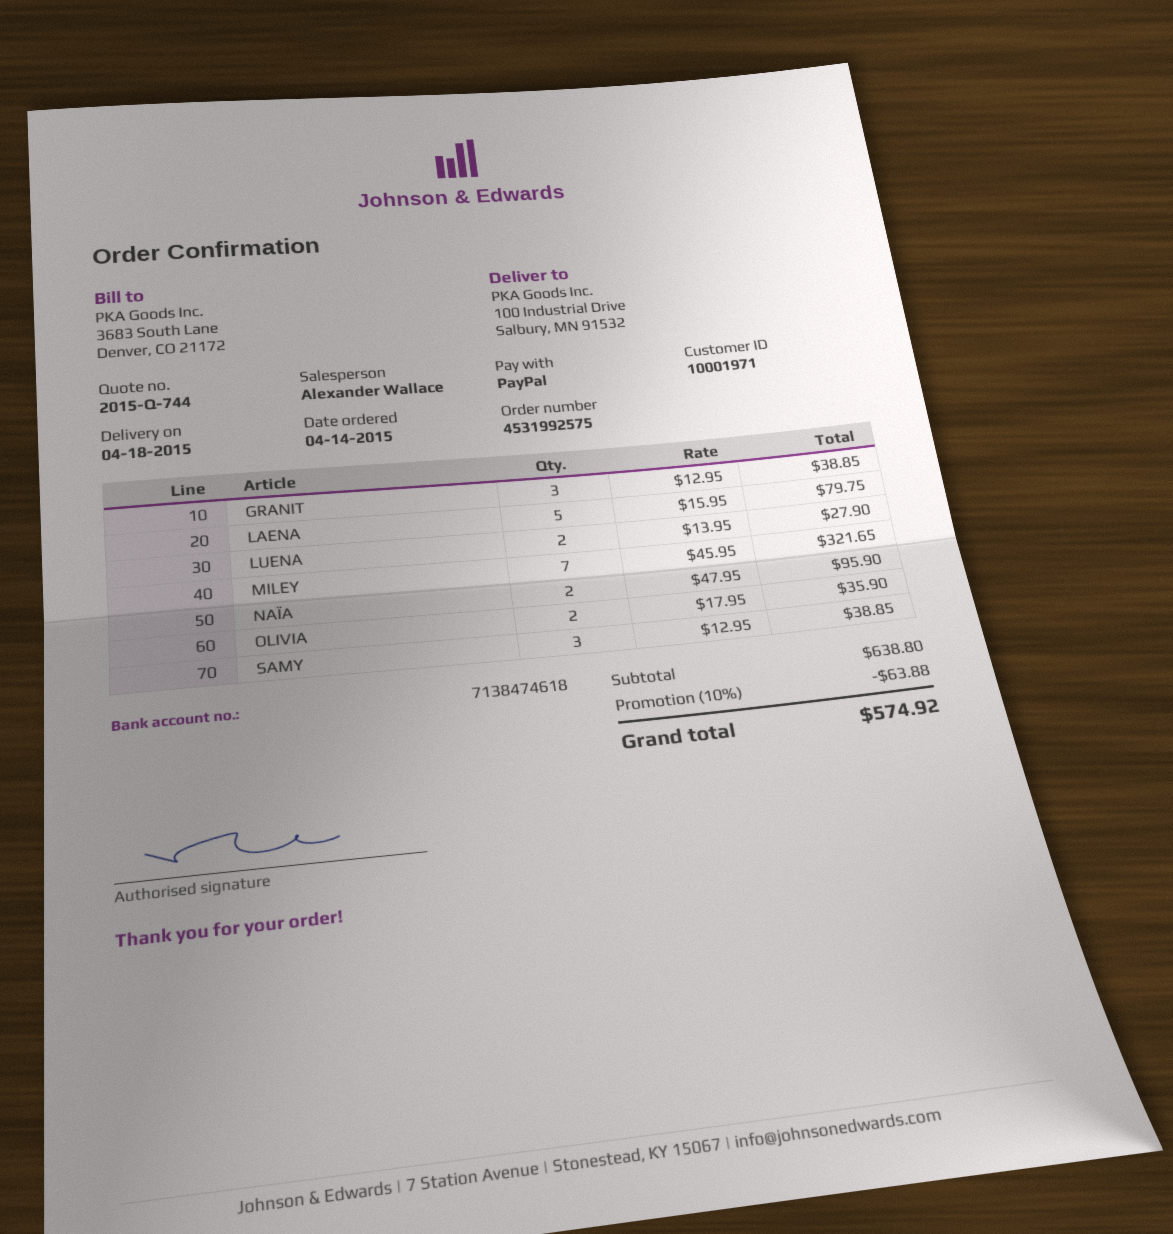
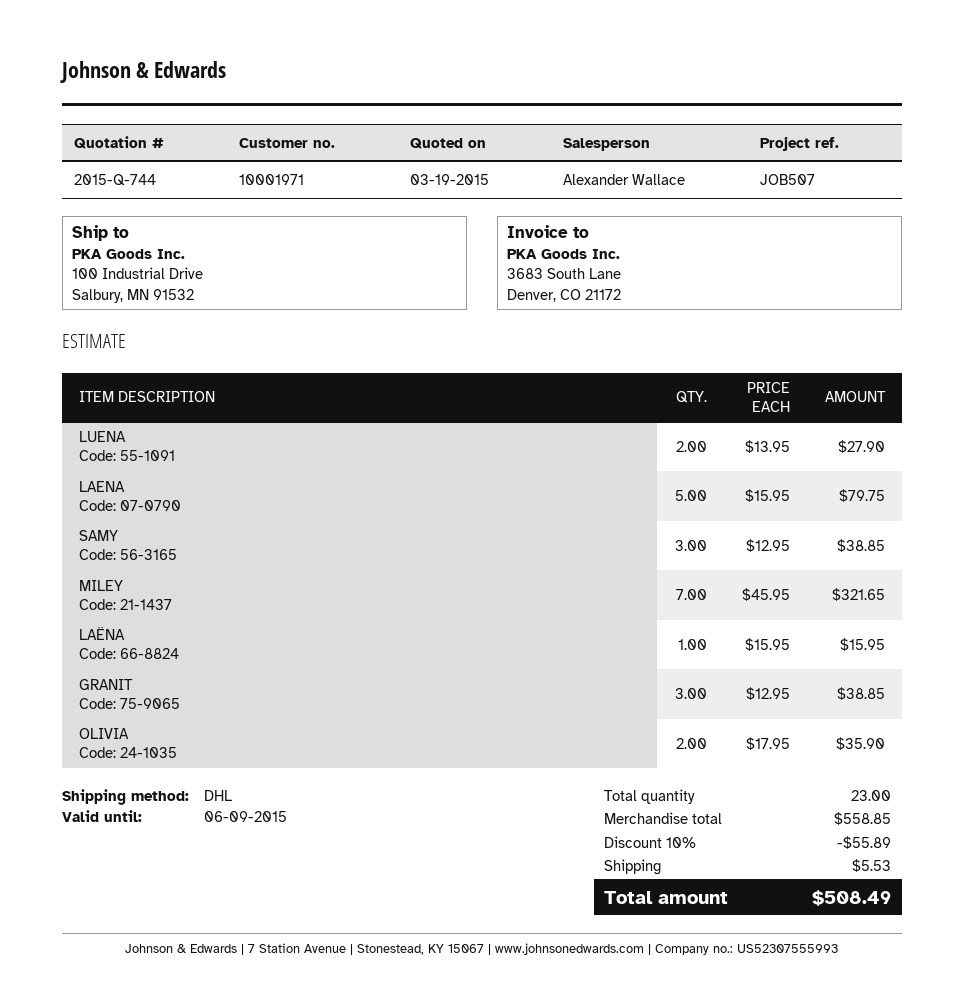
NAÏA: 2 x 47.95 = 95.90 -> none
LAËNA: none -> 1 x 15.95 = 15.95
subtotal: 638.80 -> 558.85
discount: 10% = 63.88 -> 10% = 55.89
shipping: none -> 5.53
total: 574.92 -> 508.49

